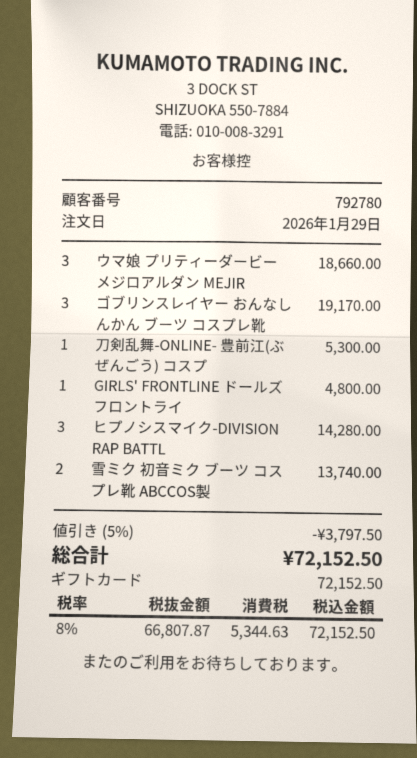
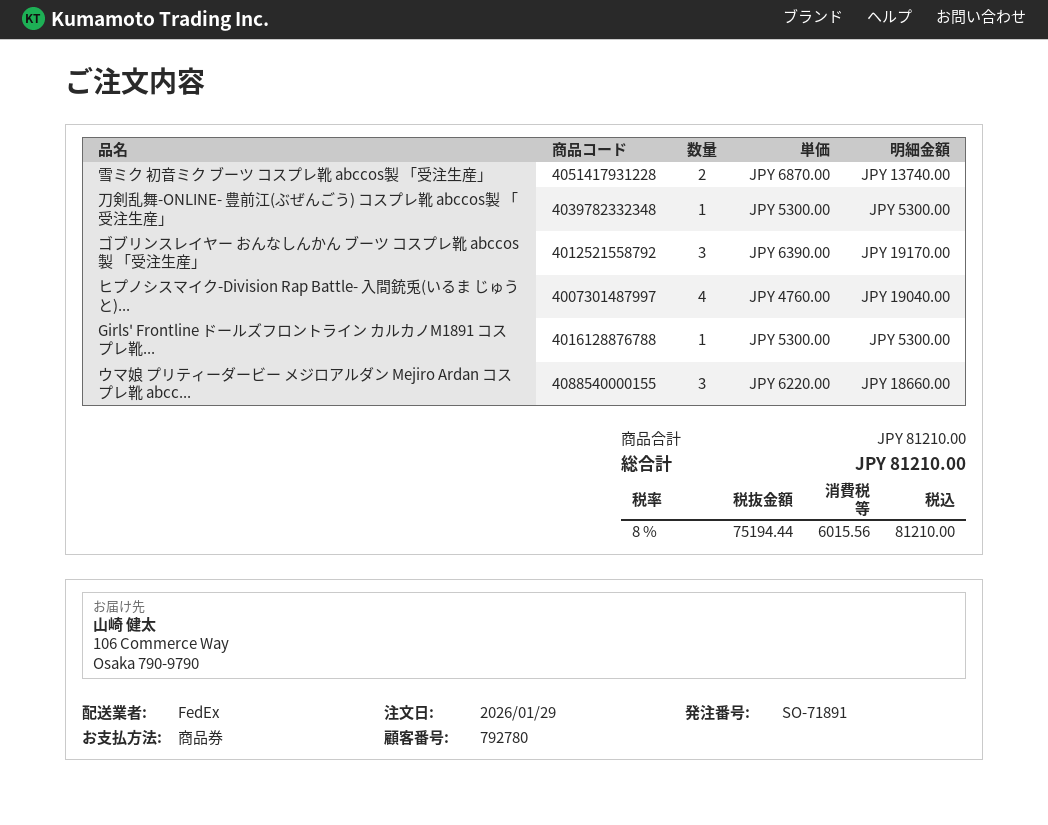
GIRLS' FRONTLINE ドールズフロントライ: 1 for 4800.00 -> 1 for 5300.00
ヒプノシスマイク-DIVISION RAP BATTL: 3 for 14280.00 -> 4 for 19040.00
discount: 5% = 3797.50 -> none
net: 66807.87 -> 75194.44
tax: 8% = 5344.63 -> 8% = 6015.56
total: 72152.50 -> 81210.00

